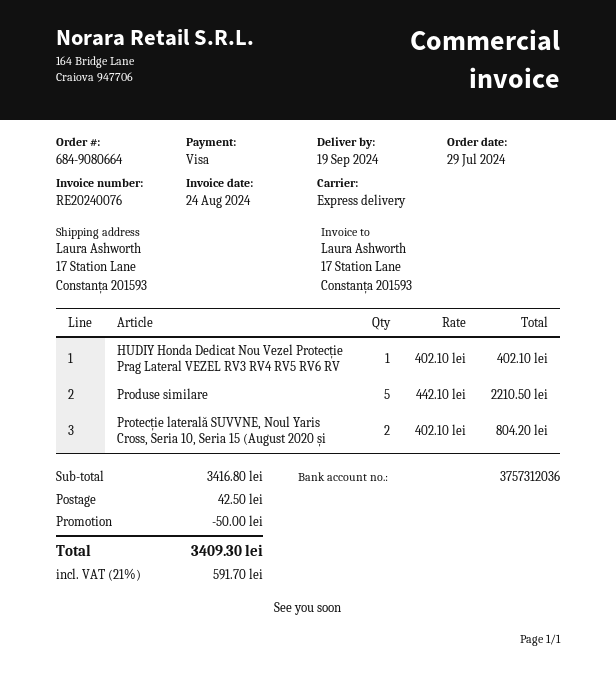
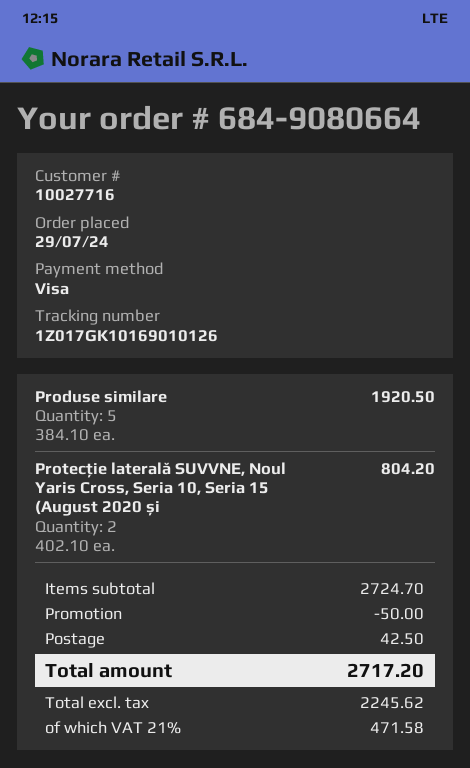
HUDIY Honda Dedicat Nou Vezel Protecție Prag Lateral VEZEL RV3 RV4 RV5 RV6 RV: 1 x 402.10 = 402.10 -> none
Produse similare: 5 x 442.10 = 2210.50 -> 5 x 384.10 = 1920.50
subtotal: 3416.80 -> 2724.70
tax: 21% = 591.70 -> 21% = 471.58
total: 3409.30 -> 2717.20

